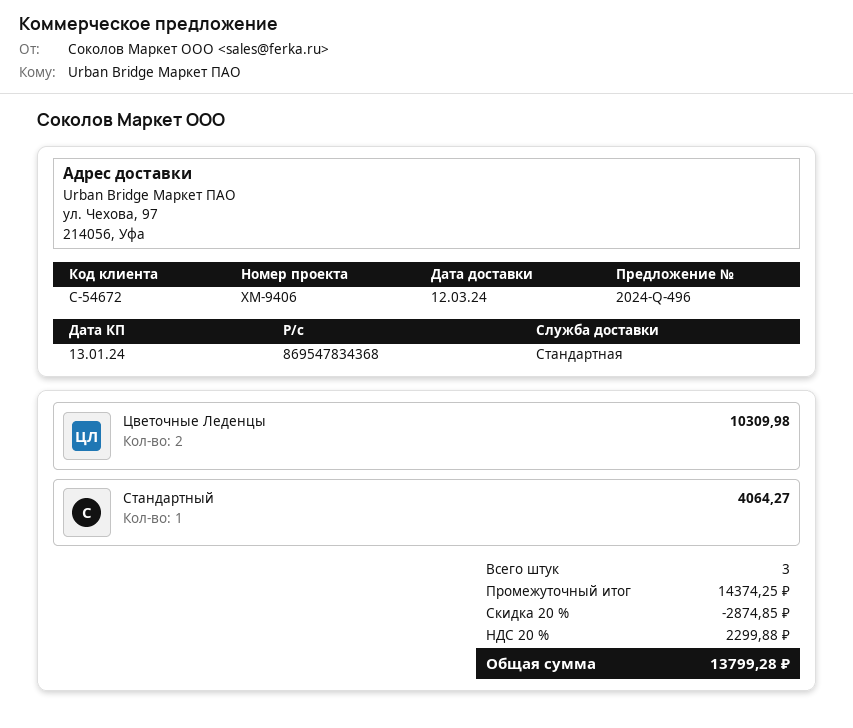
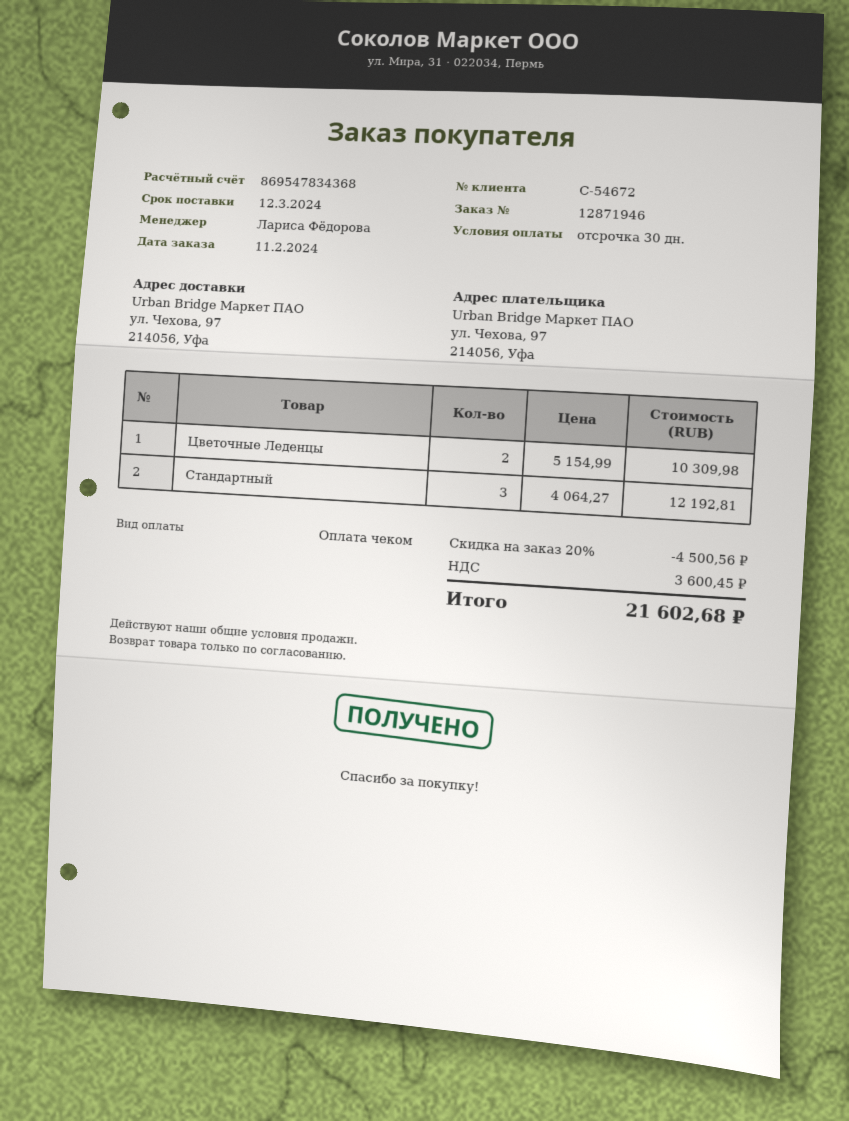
Стандартный: 1 for 4064.27 -> 3 for 12192.81
discount: 20% = 2874.85 -> 20% = 4500.56
tax: 2299.88 -> 3600.45
total: 13799.28 -> 21602.68

